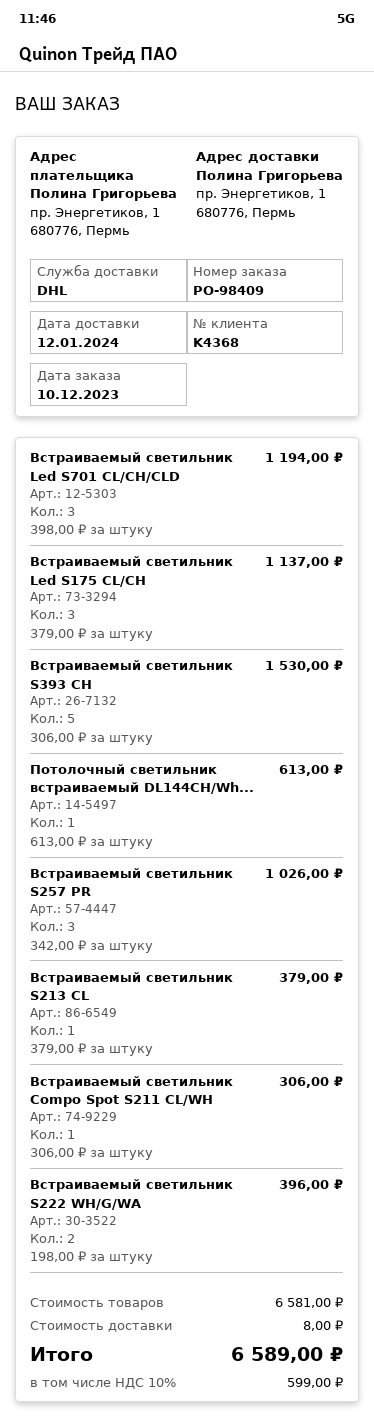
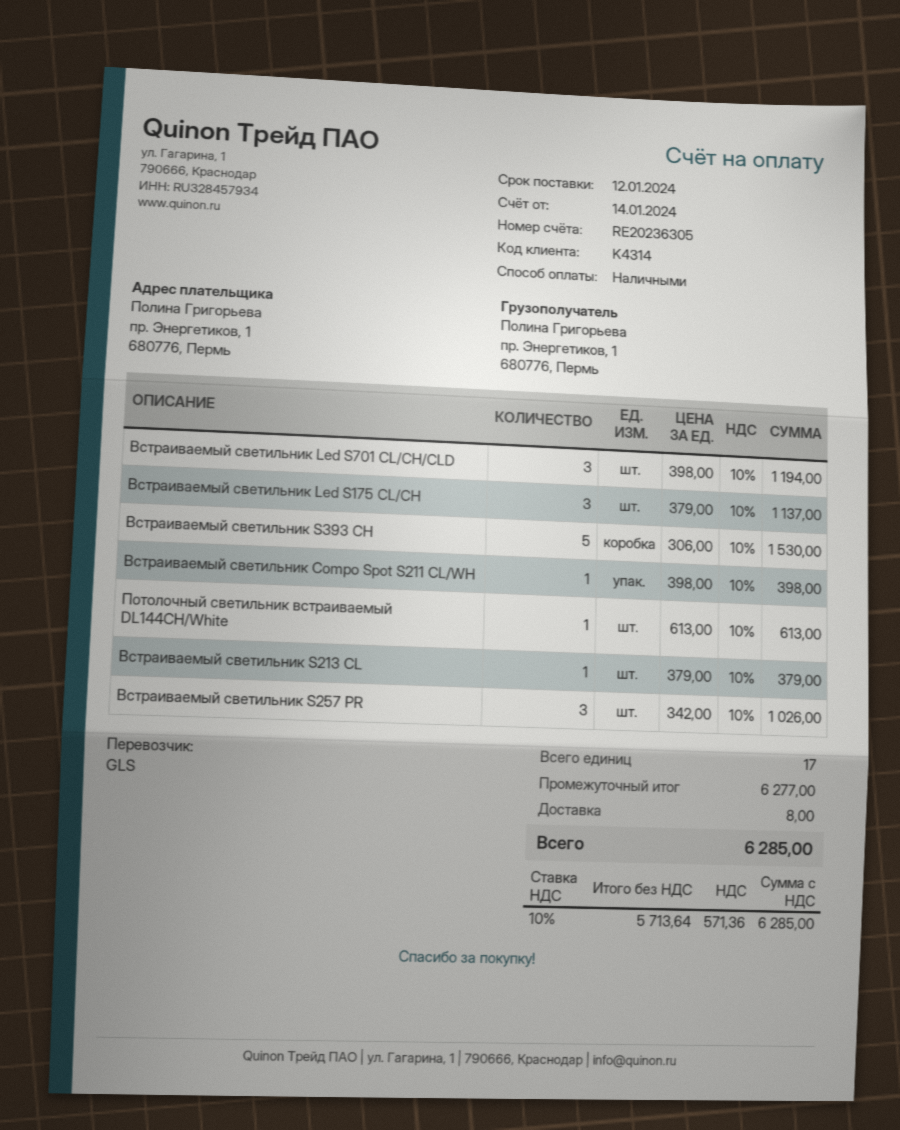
customer number: K4368 -> K4314
shipping method: DHL -> GLS
Встраиваемый светильник Compo Spot S211 CL/WH: 1 x 306.00 = 306.00 -> 1 x 398.00 = 398.00
Встраиваемый светильник S222 WH/G/WA: 2 x 198.00 = 396.00 -> none
subtotal: 6581.00 -> 6277.00
tax: 10% = 599.00 -> 10% = 571.36
total: 6589.00 -> 6285.00

